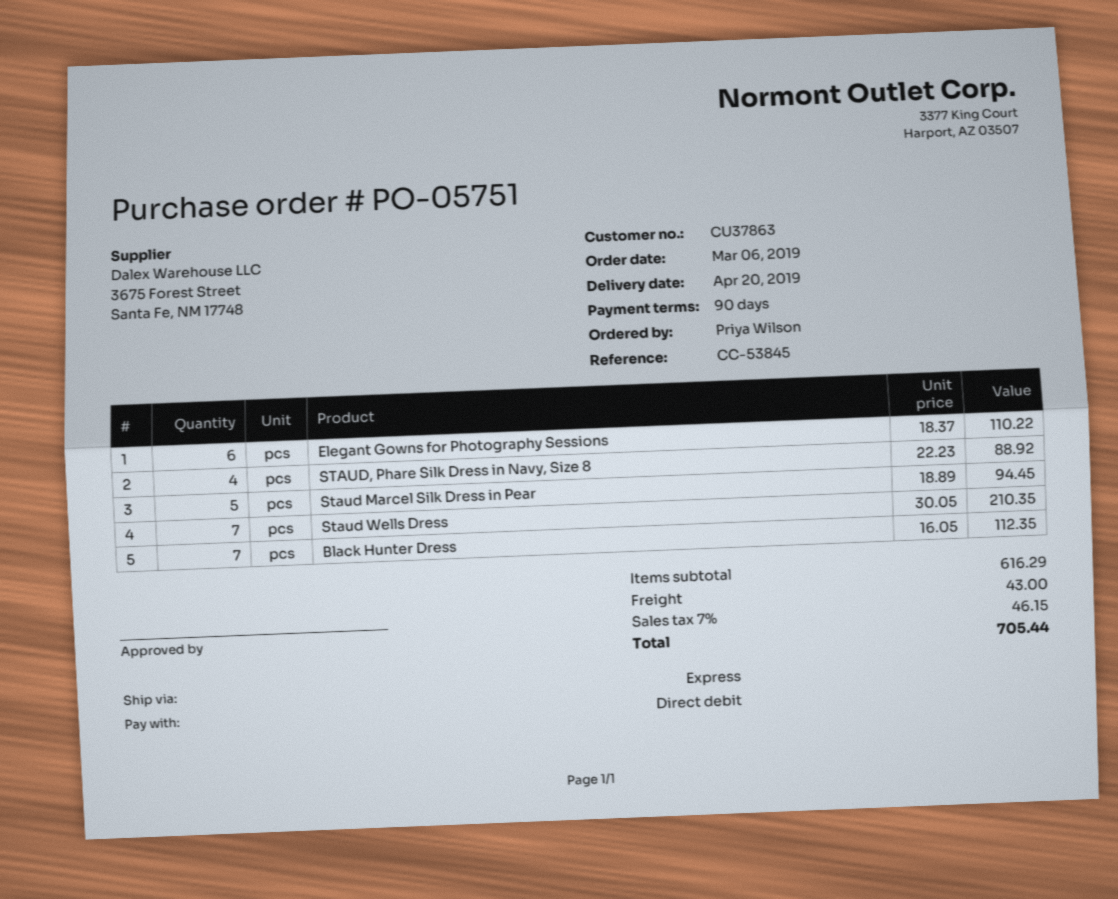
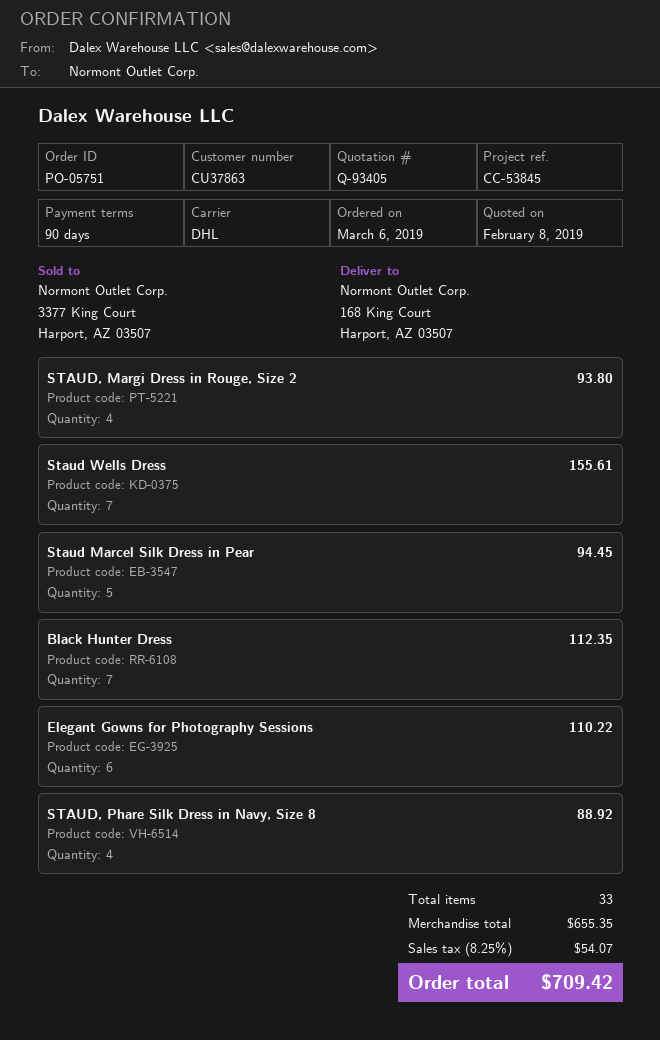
shipping method: express -> DHL
Staud Wells Dress: 7 for 210.35 -> 7 for 155.61
STAUD, Margi Dress in Rouge, Size 2: none -> 4 for 93.80
subtotal: 616.29 -> 655.35
shipping: 43.00 -> none
tax: 7% = 46.15 -> 8.25% = 54.07
total: 705.44 -> 709.42

